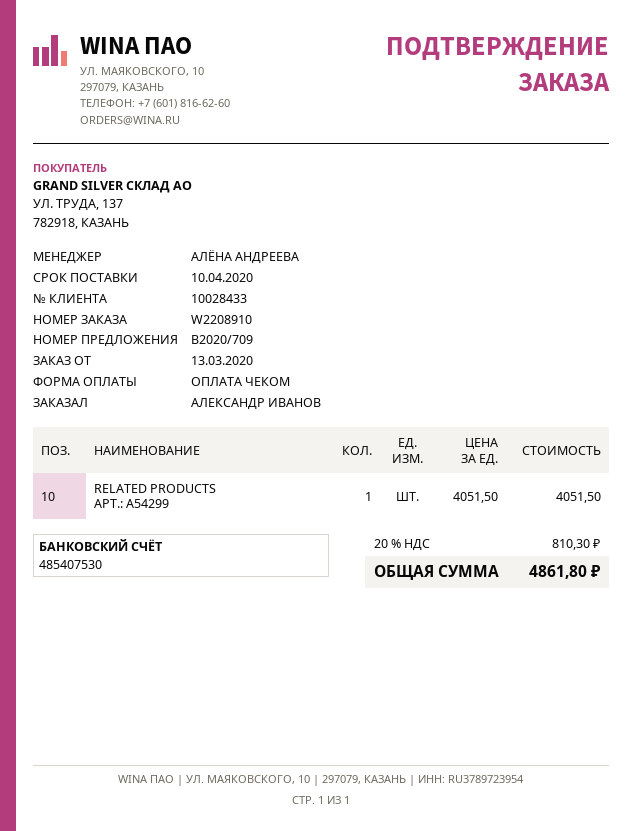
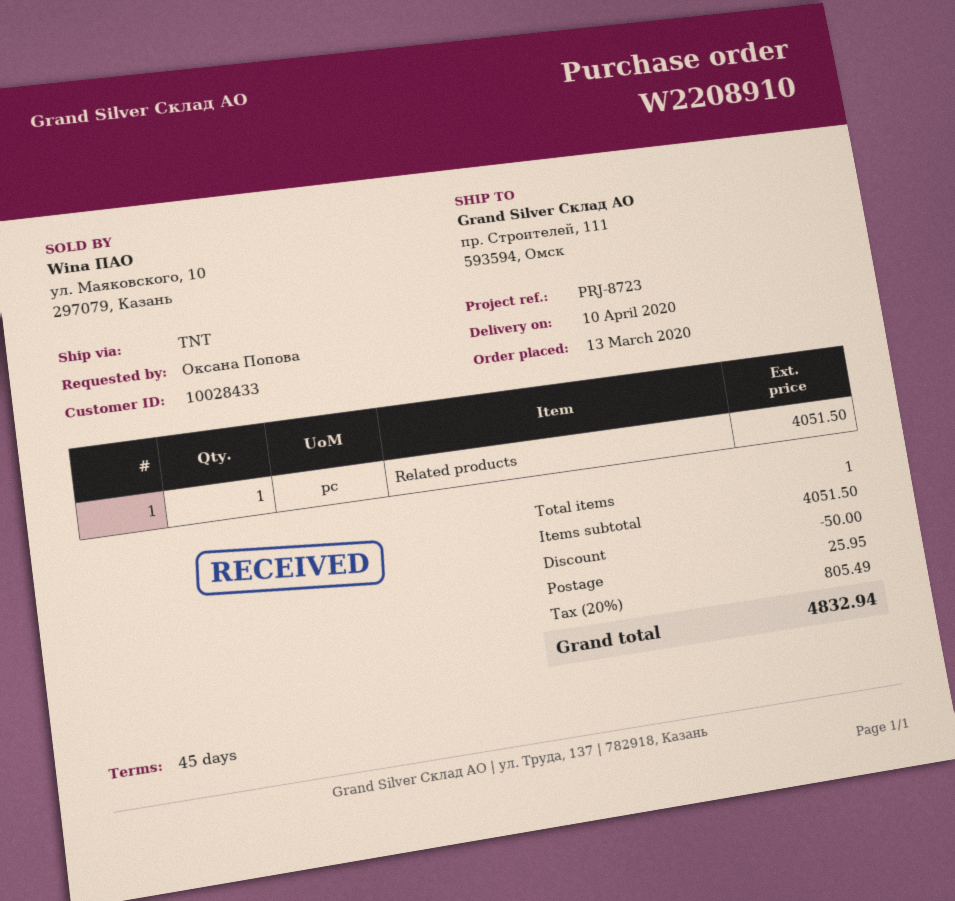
ordered by: АЛЕКСАНДР ИВАНОВ -> Оксана Попова
discount: none -> 50.00
shipping: none -> 25.95
tax: 20% = 810.30 -> 20% = 805.49
total: 4861.80 -> 4832.94

